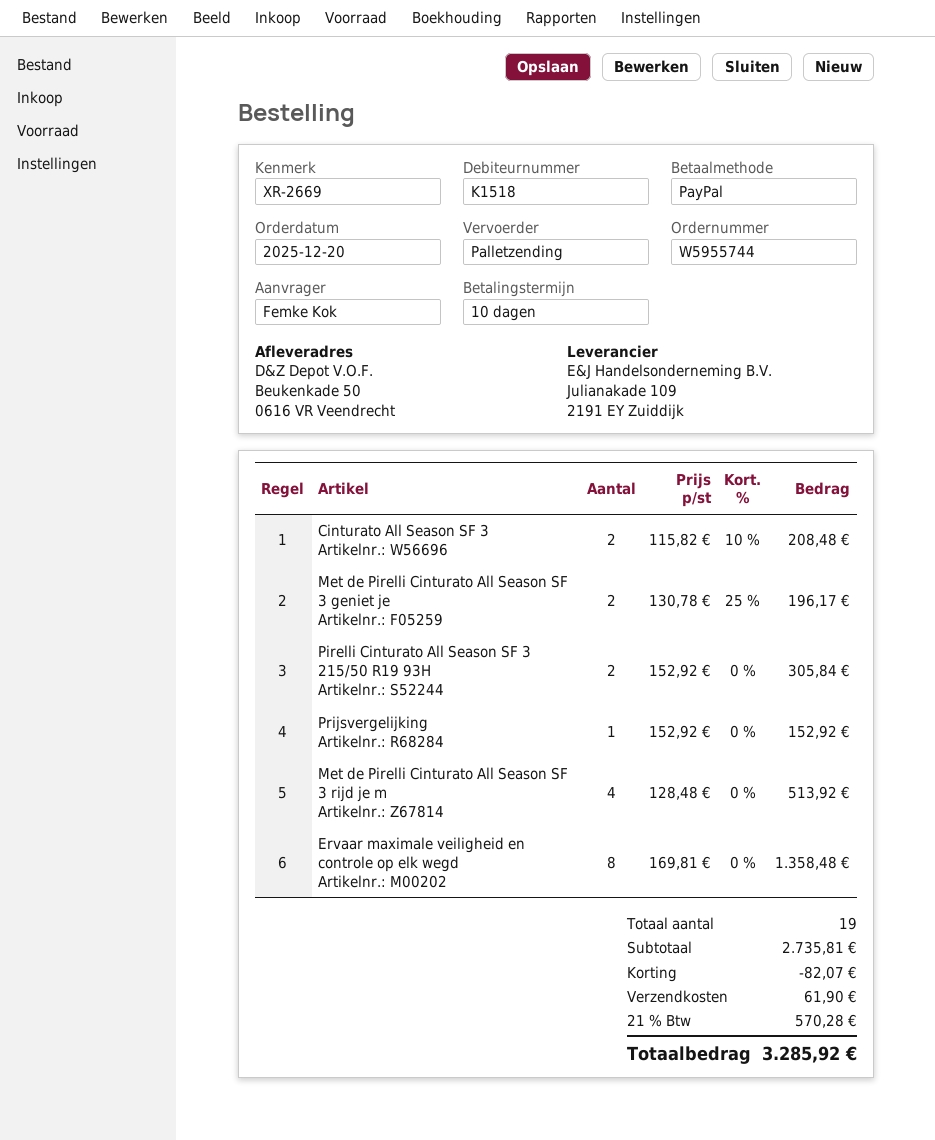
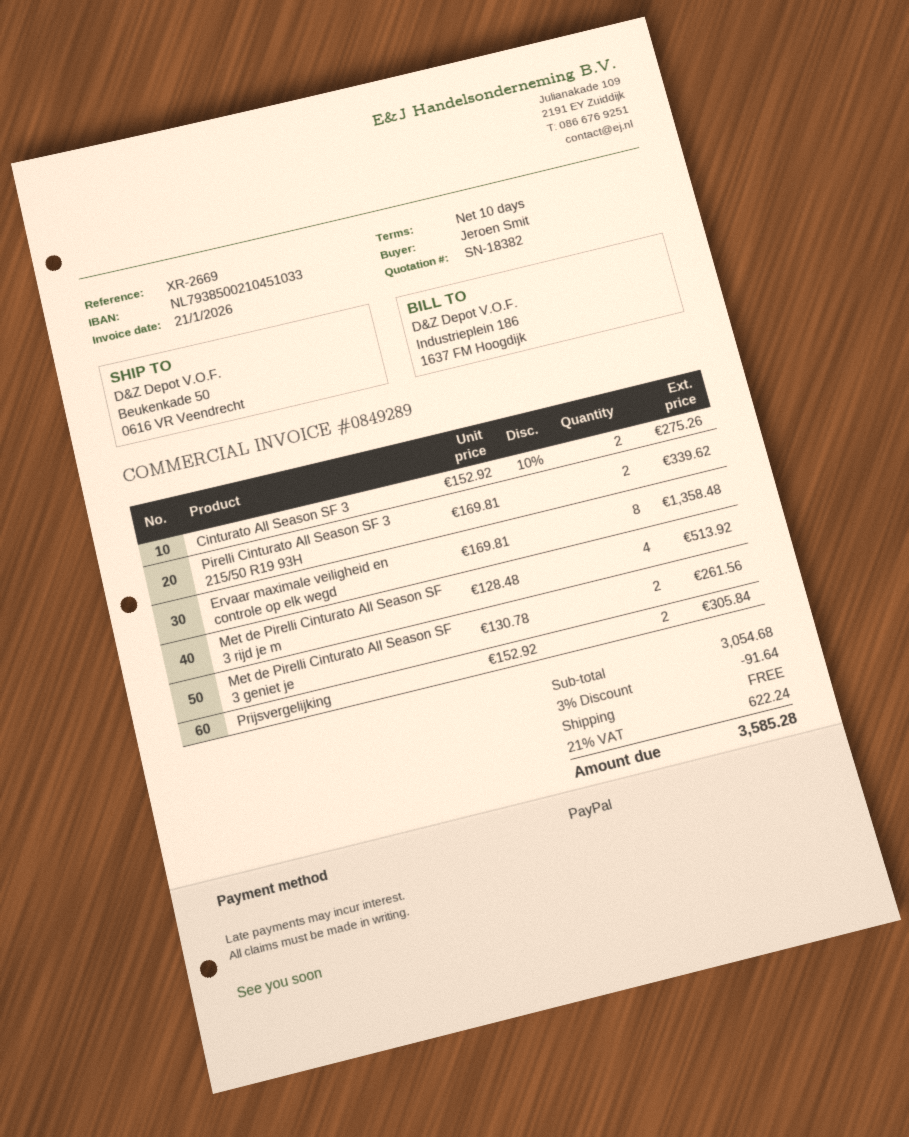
ordered by: Femke Kok -> Jeroen Smit
Cinturato All Season SF 3: 2 x 115.82 - 10% = 208.48 -> 2 x 152.92 - 10% = 275.26
Met de Pirelli Cinturato All Season SF 3 geniet je: 2 x 130.78 - 25% = 196.17 -> 2 x 130.78 = 261.56
Pirelli Cinturato All Season SF 3 215/50 R19 93H: 2 x 152.92 = 305.84 -> 2 x 169.81 = 339.62
Prijsvergelijking: 1 x 152.92 = 152.92 -> 2 x 152.92 = 305.84
subtotal: 2735.81 -> 3054.68
discount: 82.07 -> 91.64
shipping: 61.90 -> 0.00
tax: 21% = 570.28 -> 21% = 622.24
total: 3285.92 -> 3585.28

